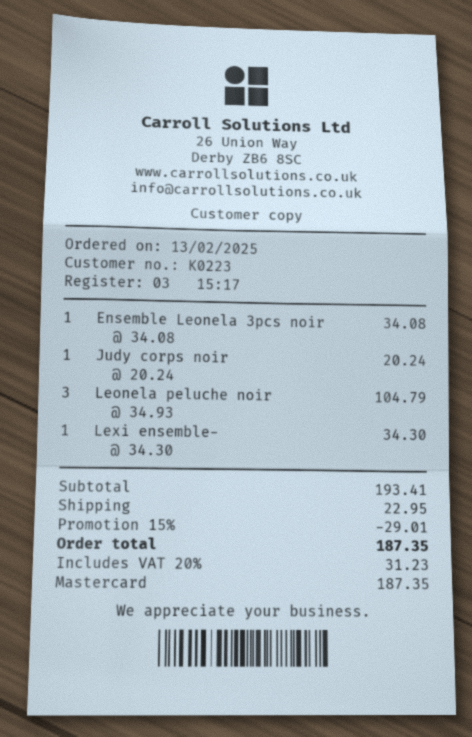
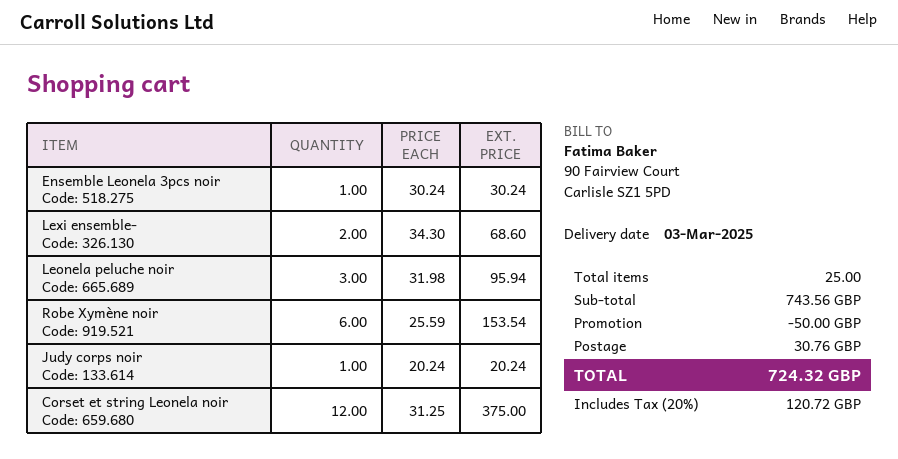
Ensemble Leonela 3pcs noir: 1 x 34.08 = 34.08 -> 1 x 30.24 = 30.24
Leonela peluche noir: 3 x 34.93 = 104.79 -> 3 x 31.98 = 95.94
Lexi ensemble-: 1 x 34.30 = 34.30 -> 2 x 34.30 = 68.60
Robe Xymène noir: none -> 6 x 25.59 = 153.54
Corset et string Leonela noir: none -> 12 x 31.25 = 375.00
subtotal: 193.41 -> 743.56
discount: 29.01 -> 50.00
shipping: 22.95 -> 30.76
tax: 20% = 31.23 -> 20% = 120.72
total: 187.35 -> 724.32

